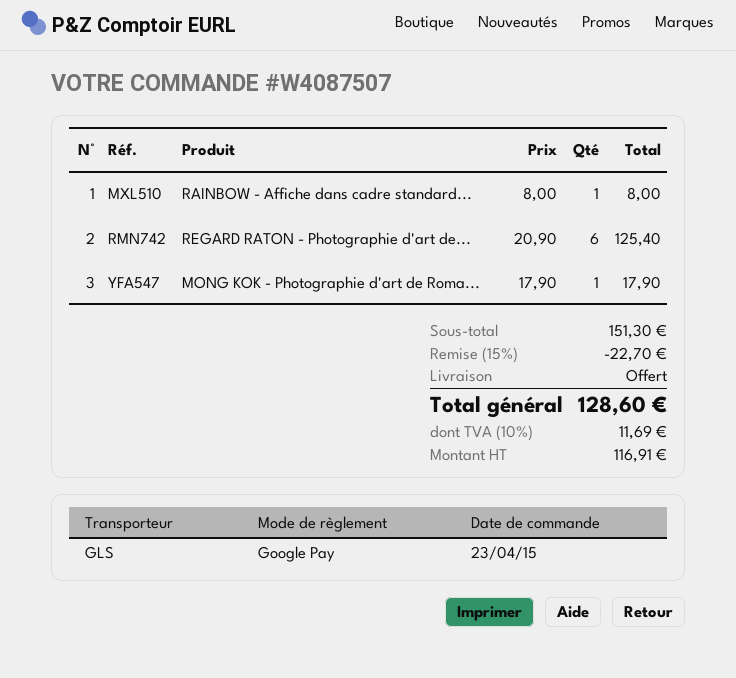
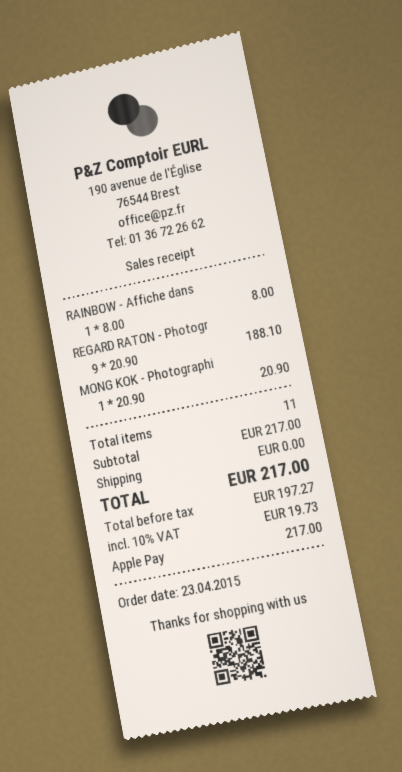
payment method: Google Pay -> Apple Pay
REGARD RATON - Photographie d'art de...: 6 x 20.90 = 125.40 -> 9 x 20.90 = 188.10
MONG KOK - Photographie d'art de Roma...: 1 x 17.90 = 17.90 -> 1 x 20.90 = 20.90
subtotal: 151.30 -> 217.00
discount: 15% = 22.70 -> none
net: 116.91 -> 197.27
tax: 10% = 11.69 -> 10% = 19.73
total: 128.60 -> 217.00

